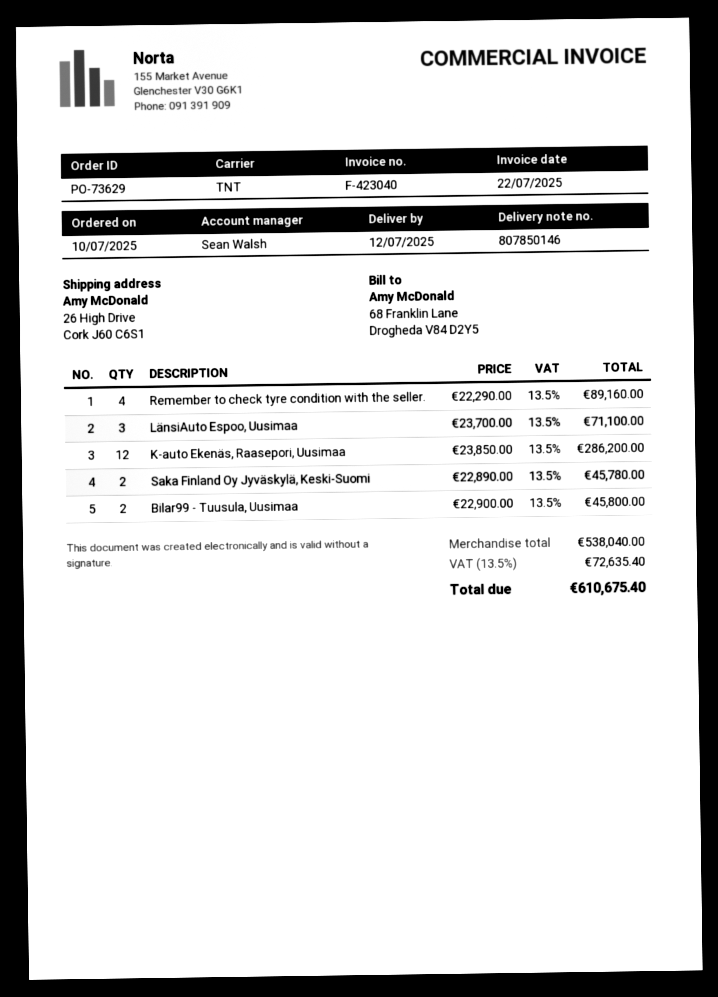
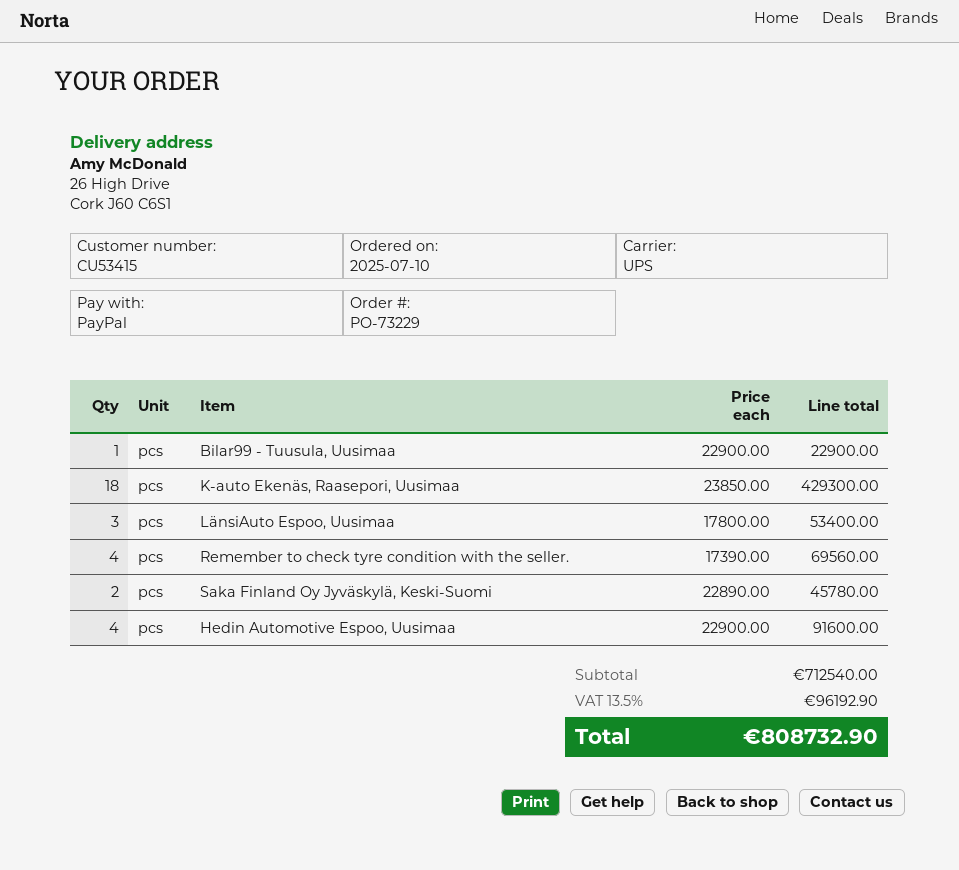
order number: PO-73629 -> PO-73229
shipping method: TNT -> UPS
Remember to check tyre condition with the seller.: 4 x 22290.00 = 89160.00 -> 4 x 17390.00 = 69560.00
LänsiAuto Espoo, Uusimaa: 3 x 23700.00 = 71100.00 -> 3 x 17800.00 = 53400.00
K-auto Ekenäs, Raasepori, Uusimaa: 12 x 23850.00 = 286200.00 -> 18 x 23850.00 = 429300.00
Bilar99 - Tuusula, Uusimaa: 2 x 22900.00 = 45800.00 -> 1 x 22900.00 = 22900.00
Hedin Automotive Espoo, Uusimaa: none -> 4 x 22900.00 = 91600.00
subtotal: 538040.00 -> 712540.00
tax: 13.5% = 72635.40 -> 13.5% = 96192.90
total: 610675.40 -> 808732.90

